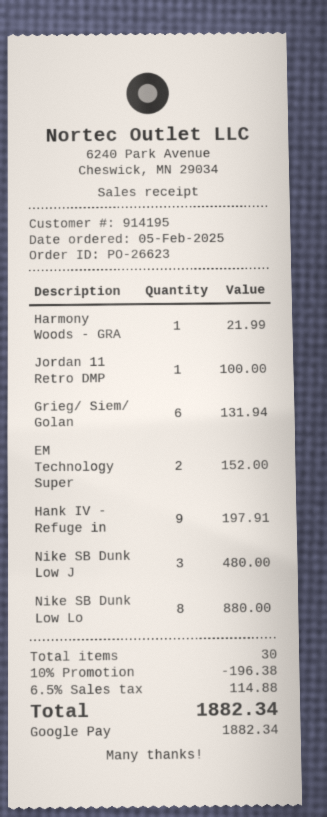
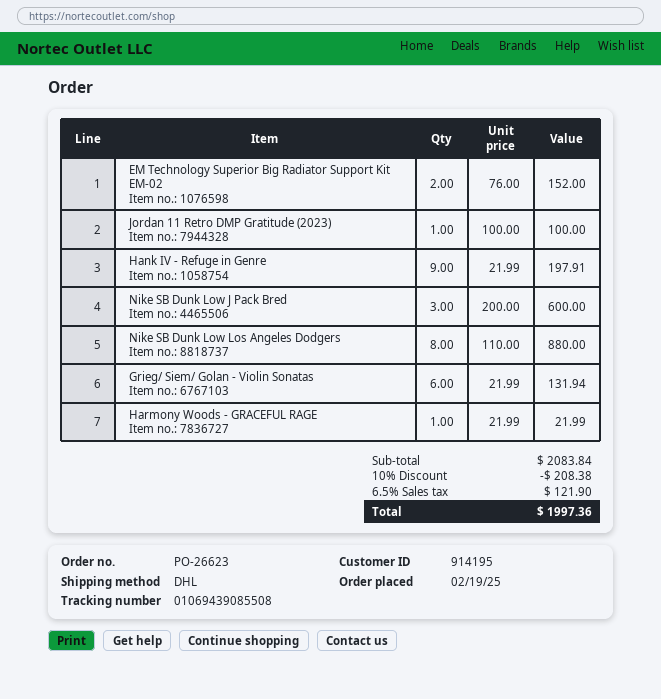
order date: 2025-02-05 -> 2025-02-19
Nike SB Dunk Low J: 3 for 480.00 -> 3 for 600.00
discount: 10% = 196.38 -> 10% = 208.38
tax: 6.5% = 114.88 -> 6.5% = 121.90
total: 1882.34 -> 1997.36

